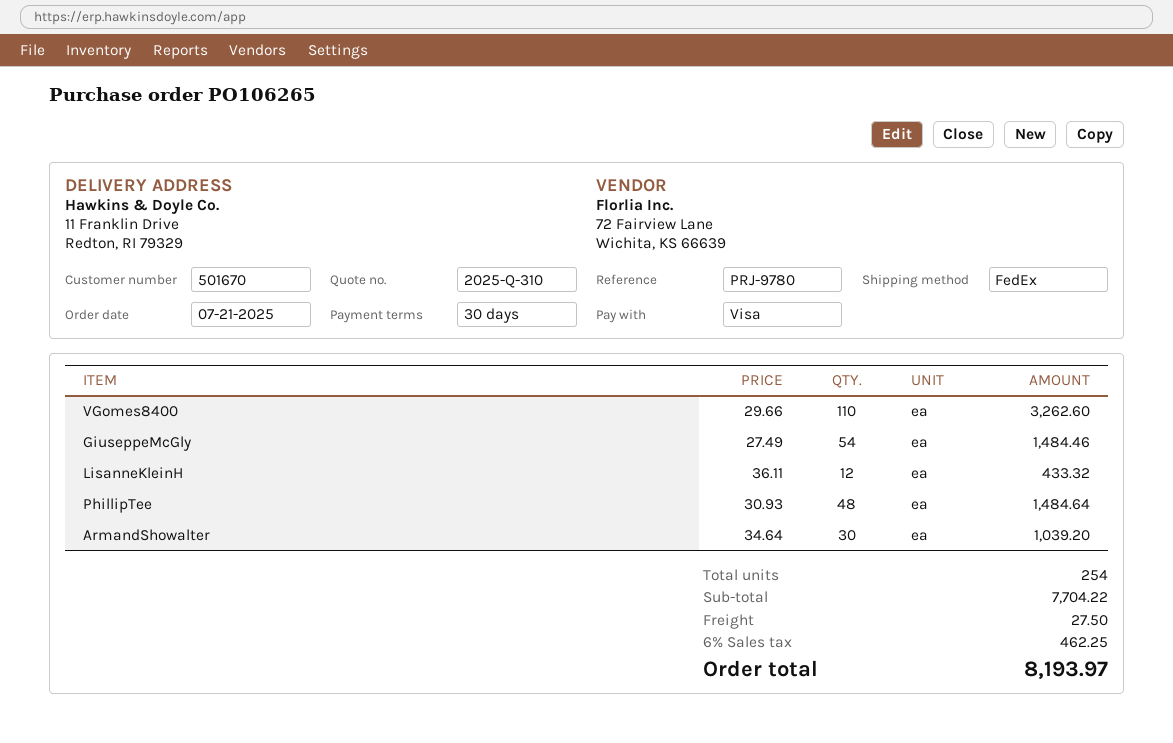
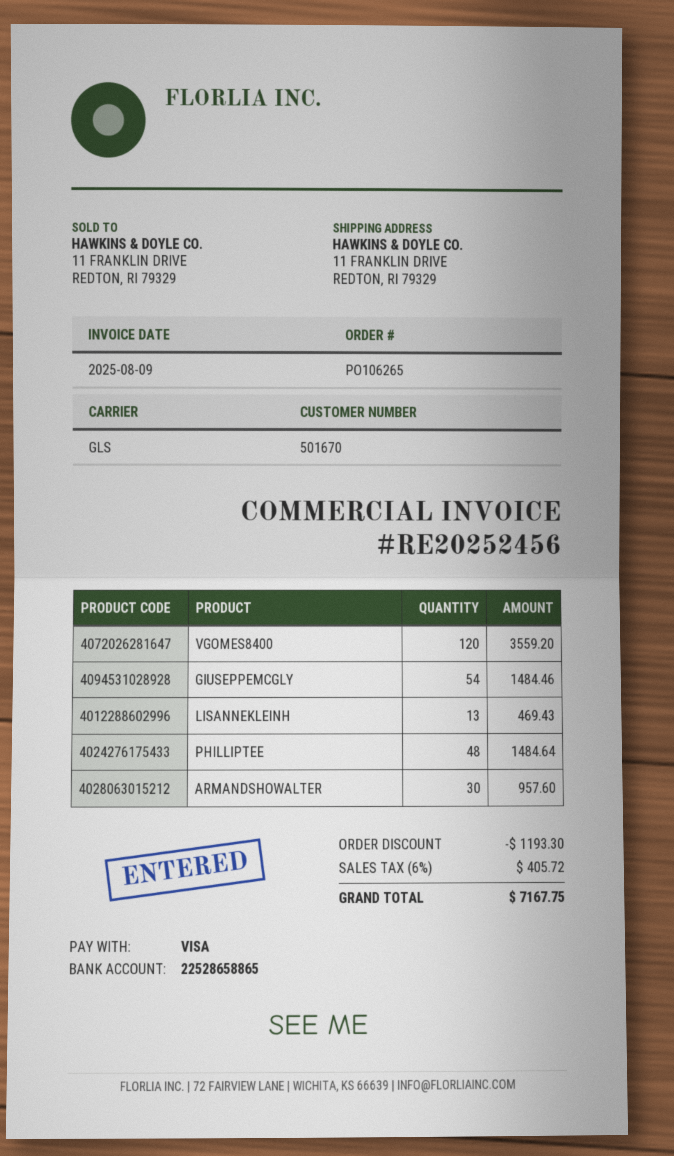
shipping method: FedEx -> GLS
VGomes8400: 110 for 3262.60 -> 120 for 3559.20
LisanneKleinH: 12 for 433.32 -> 13 for 469.43
ArmandShowalter: 30 for 1039.20 -> 30 for 957.60
discount: none -> 1193.30
shipping: 27.50 -> none
tax: 6% = 462.25 -> 6% = 405.72
total: 8193.97 -> 7167.75

